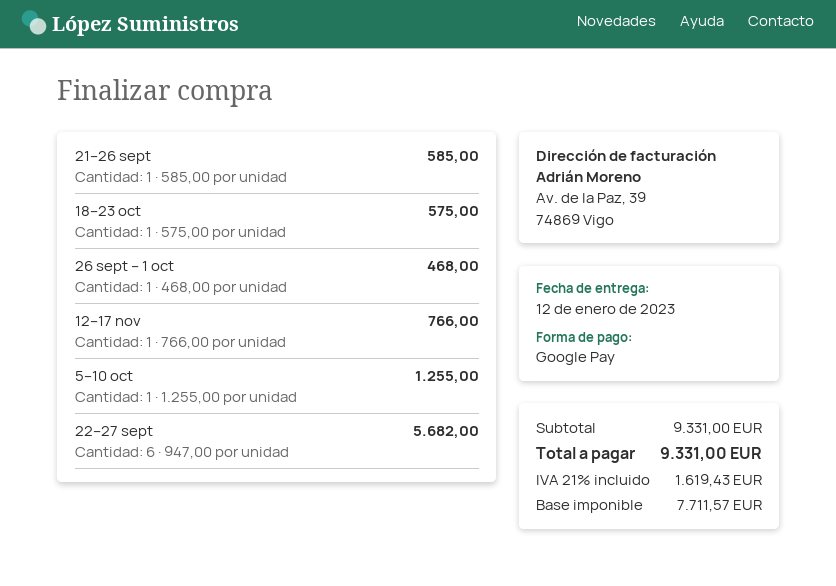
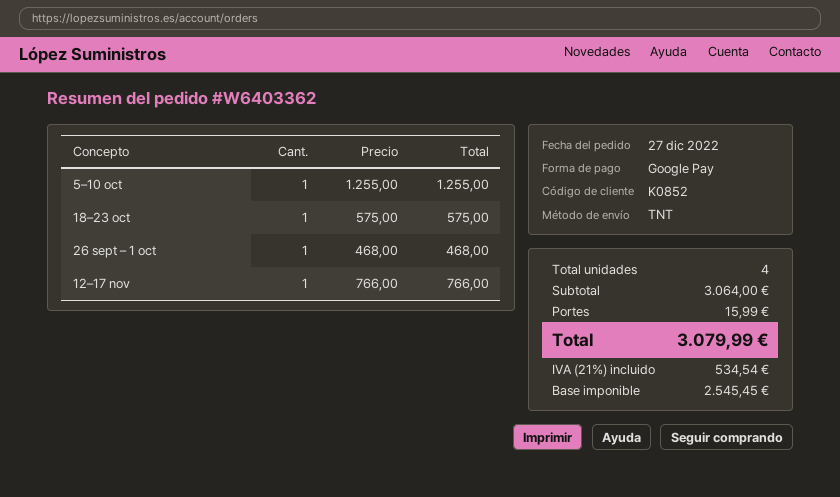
21–26 sept: 1 x 585.00 = 585.00 -> none
22–27 sept: 6 x 947.00 = 5682.00 -> none
subtotal: 9331.00 -> 3064.00
shipping: none -> 15.99
net: 7711.57 -> 2545.45
tax: 21% = 1619.43 -> 21% = 534.54
total: 9331.00 -> 3079.99

